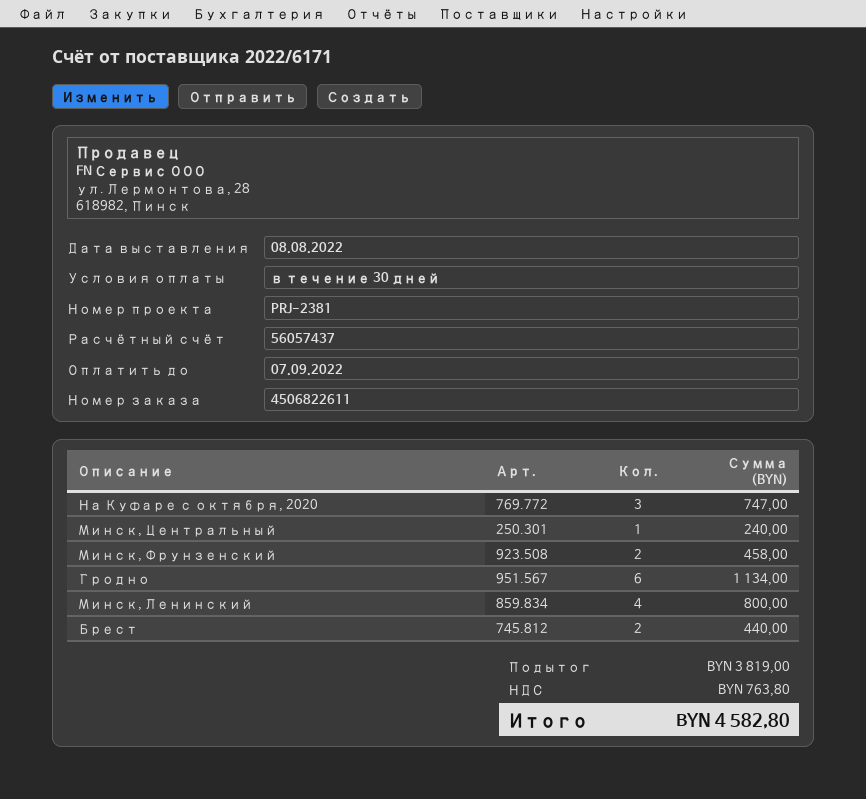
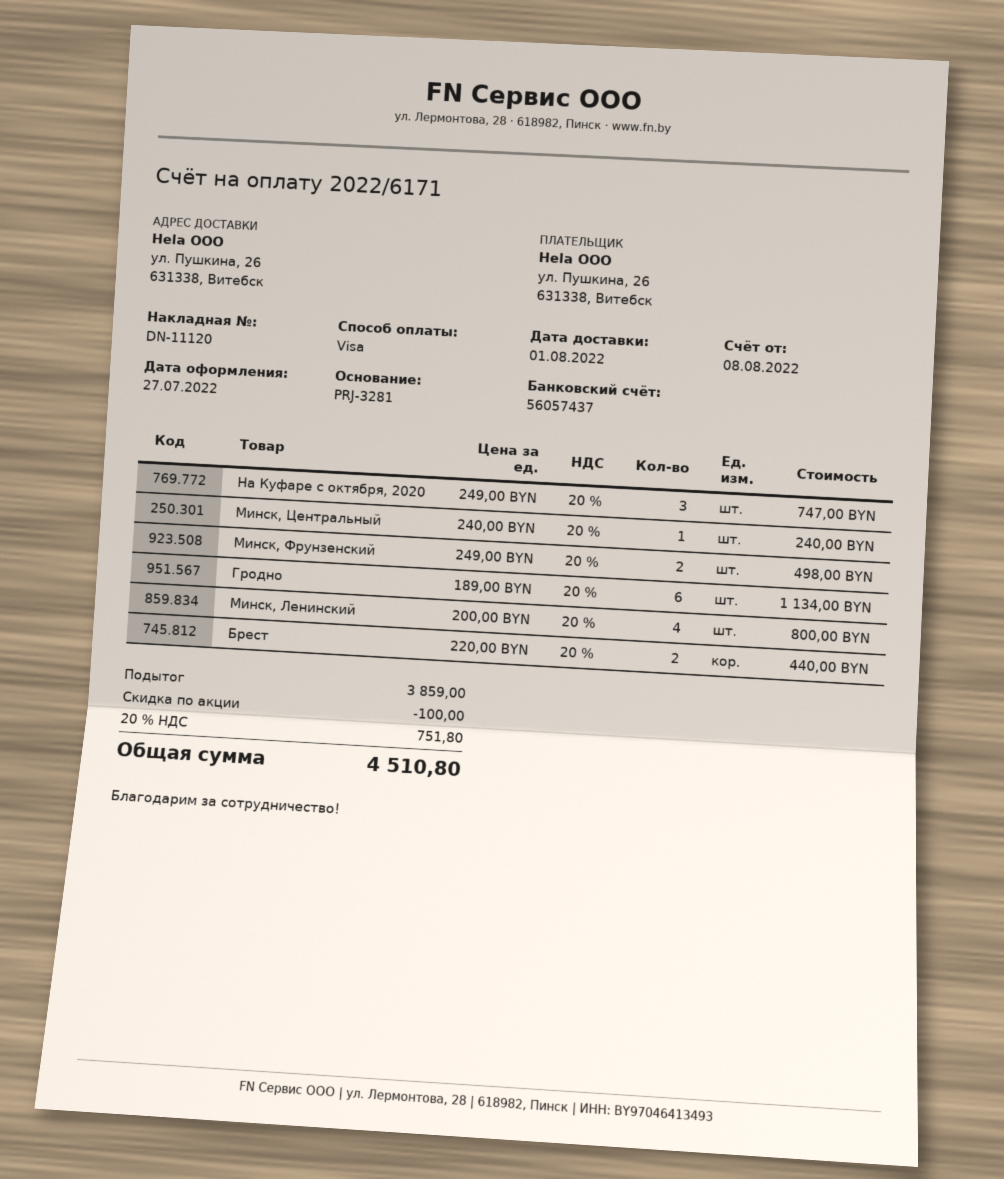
reference: PRJ-2381 -> PRJ-3281
Минск, Фрунзенский: 2 for 458.00 -> 2 for 498.00
subtotal: 3819.00 -> 3859.00
discount: none -> 100.00
tax: 763.80 -> 751.80
total: 4582.80 -> 4510.80

